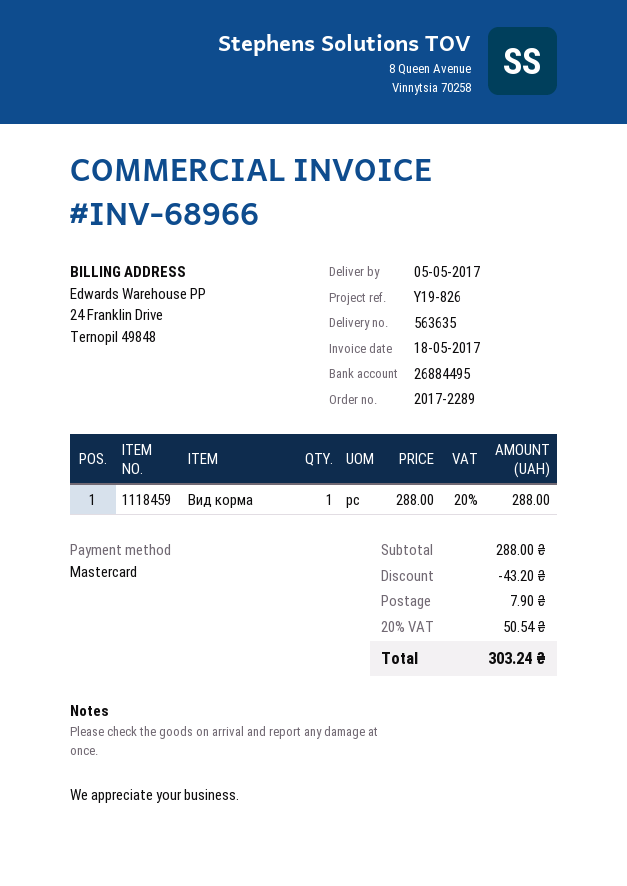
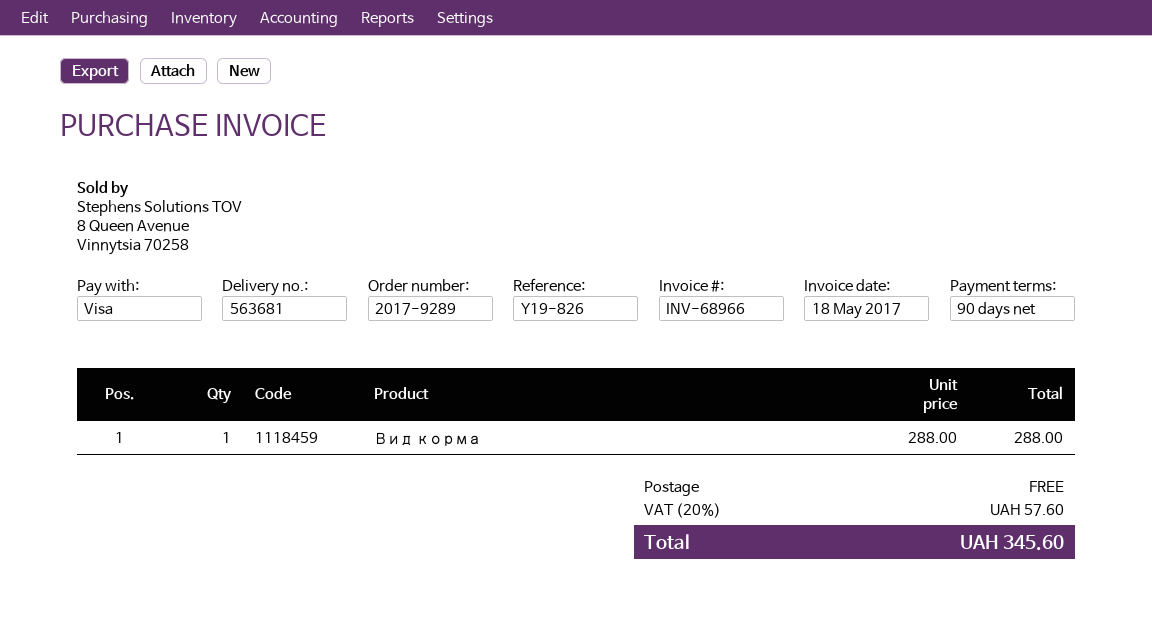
order number: 2017-2289 -> 2017-9289
delivery note number: 563635 -> 563681
payment method: Mastercard -> Visa
discount: 43.20 -> none
shipping: 7.90 -> 0.00
tax: 20% = 50.54 -> 20% = 57.60
total: 303.24 -> 345.60

